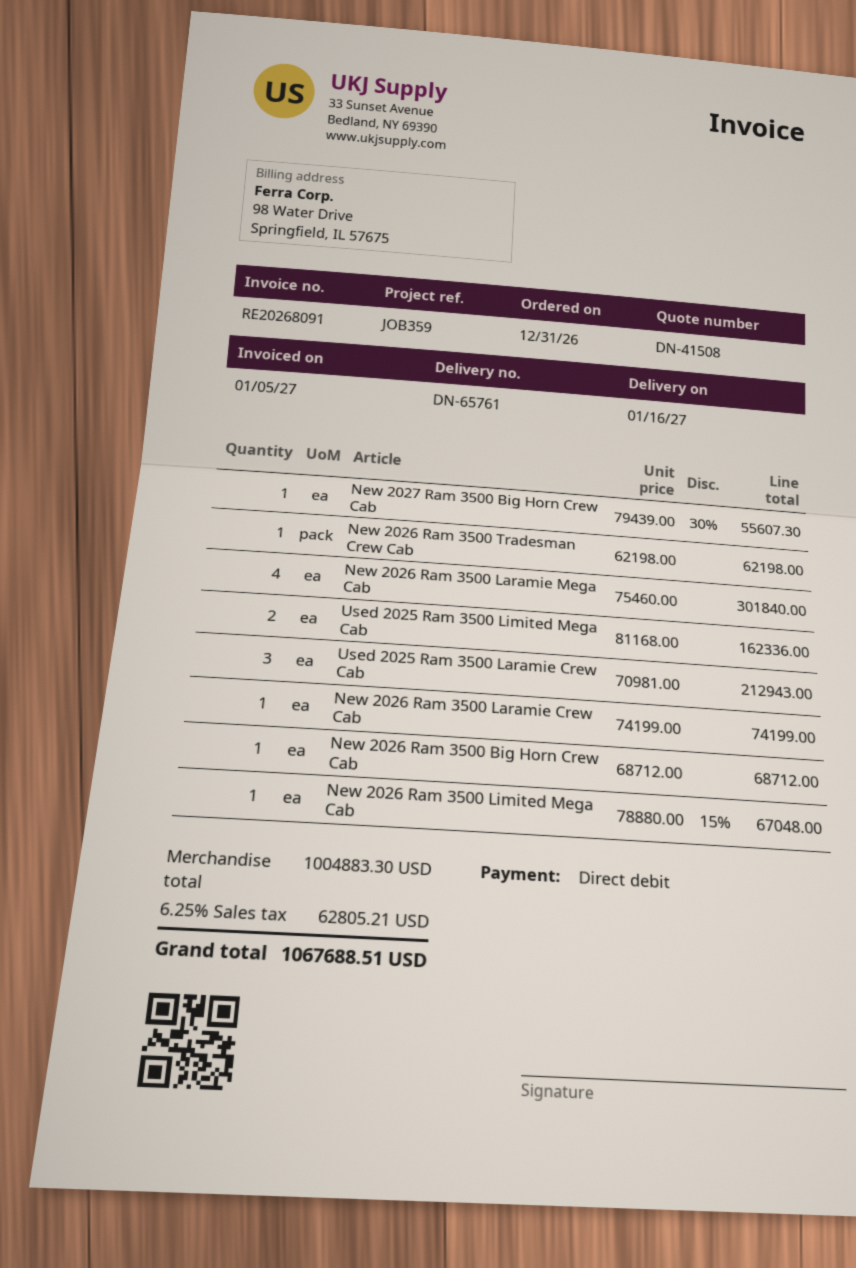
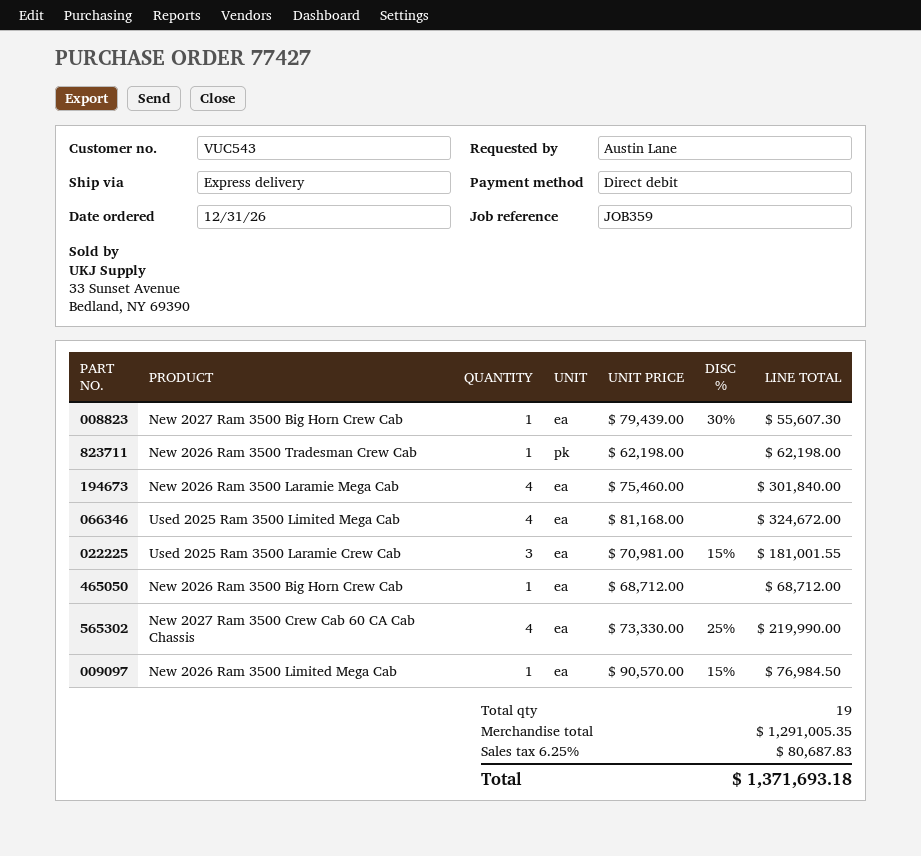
Used 2025 Ram 3500 Limited Mega Cab: 2 x 81168.00 = 162336.00 -> 4 x 81168.00 = 324672.00
Used 2025 Ram 3500 Laramie Crew Cab: 3 x 70981.00 = 212943.00 -> 3 x 70981.00 - 15% = 181001.55
New 2026 Ram 3500 Laramie Crew Cab: 1 x 74199.00 = 74199.00 -> none
New 2026 Ram 3500 Limited Mega Cab: 1 x 78880.00 - 15% = 67048.00 -> 1 x 90570.00 - 15% = 76984.50
New 2027 Ram 3500 Crew Cab 60 CA Cab Chassis: none -> 4 x 73330.00 - 25% = 219990.00
subtotal: 1004883.30 -> 1291005.35
tax: 6.25% = 62805.21 -> 6.25% = 80687.83
total: 1067688.51 -> 1371693.18

